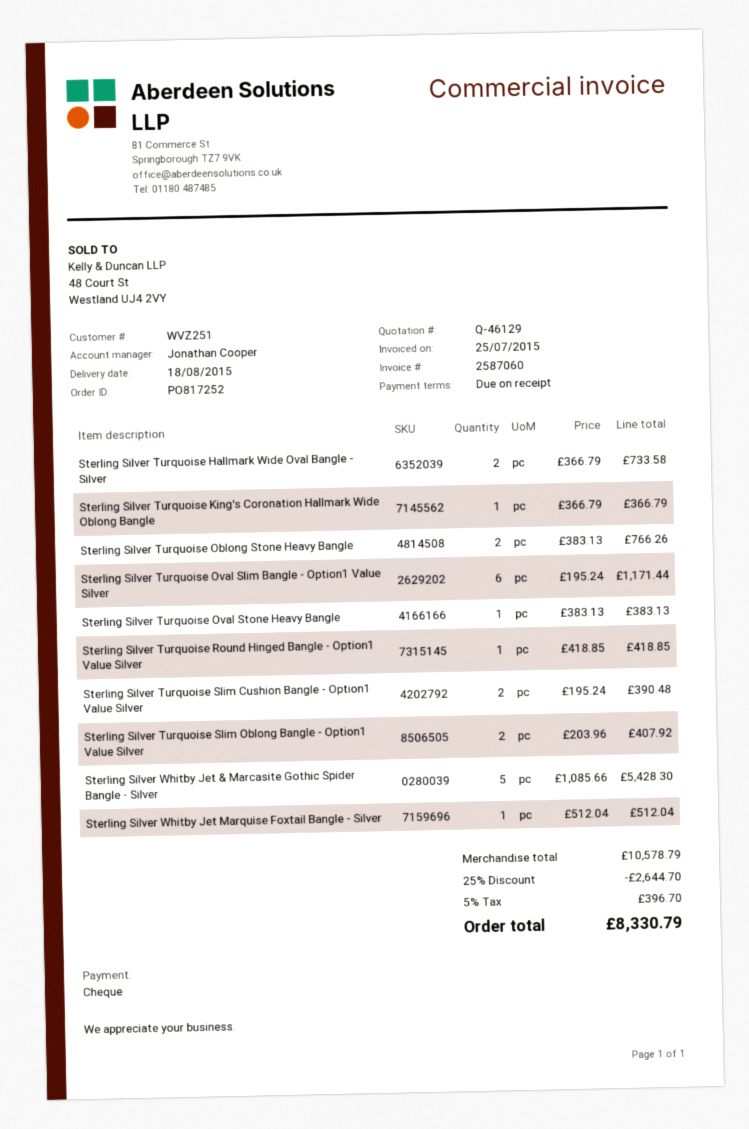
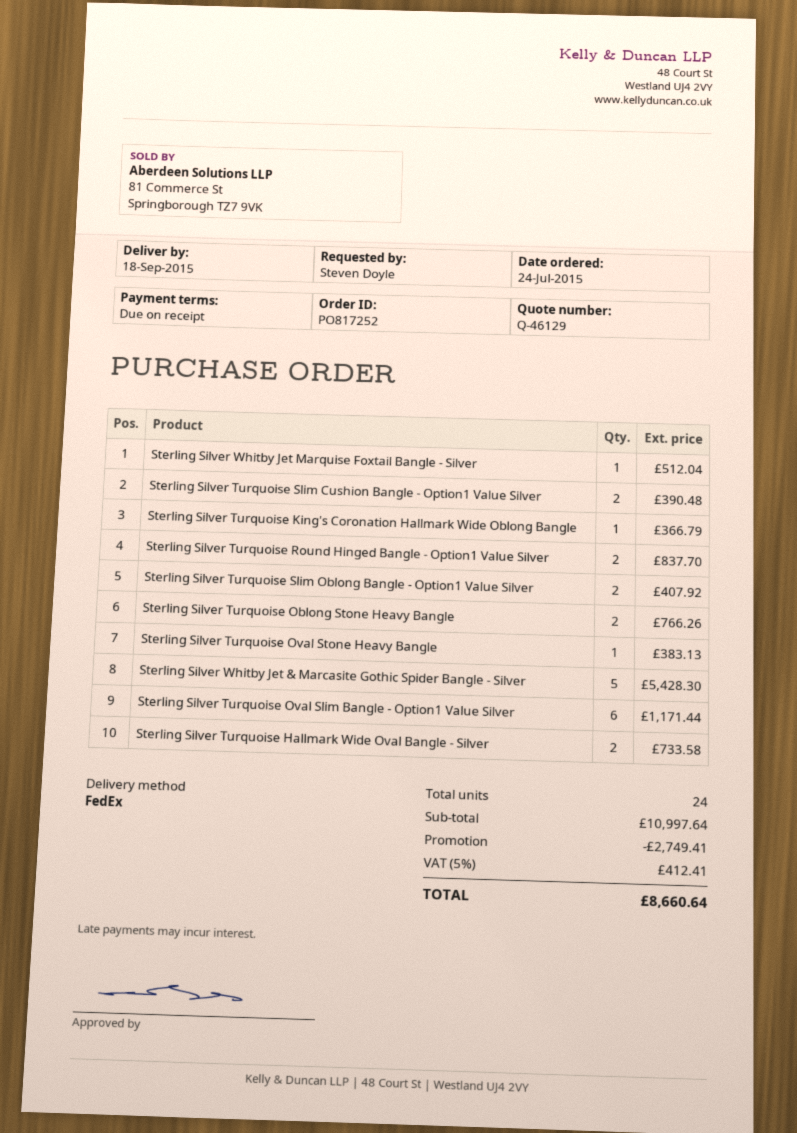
delivery date: 2015-08-18 -> 2015-09-18
Sterling Silver Turquoise Round Hinged Bangle - Option1 Value Silver: 1 for 418.85 -> 2 for 837.70
subtotal: 10578.79 -> 10997.64
discount: 2644.70 -> 2749.41
tax: 5% = 396.70 -> 5% = 412.41
total: 8330.79 -> 8660.64

